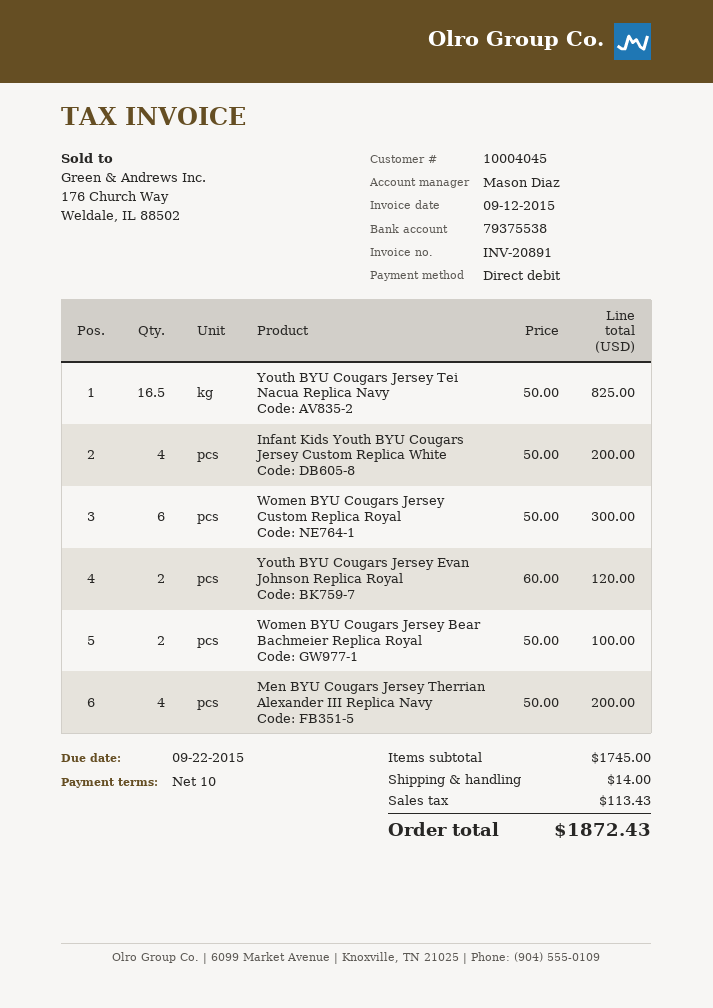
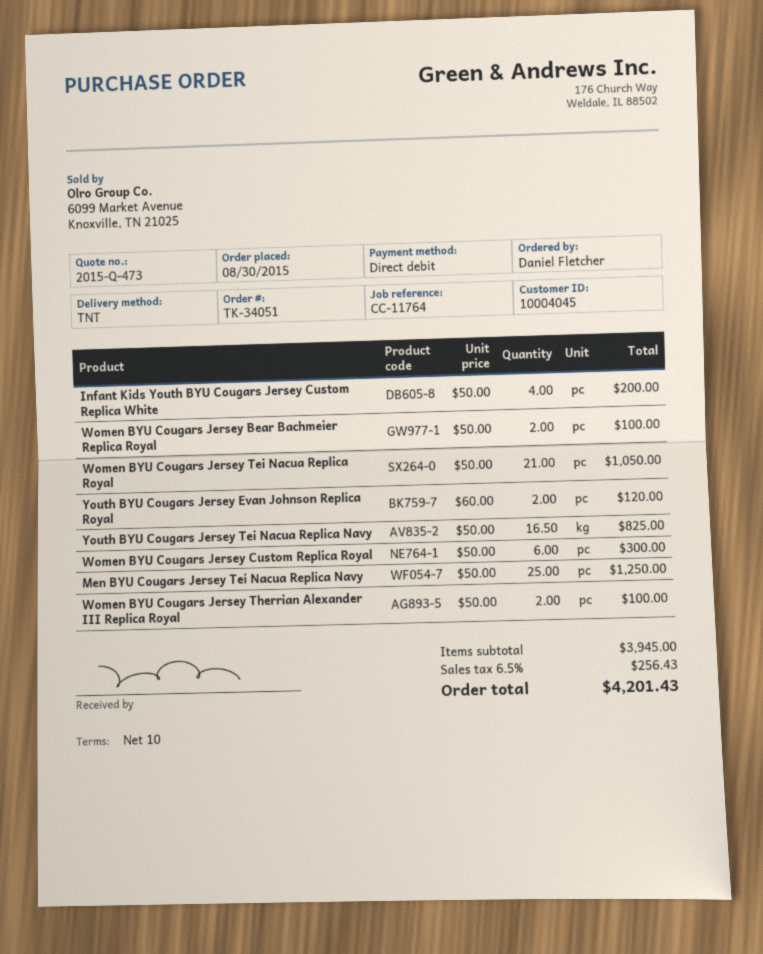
Men BYU Cougars Jersey Therrian Alexander III Replica Navy: 4 x 50.00 = 200.00 -> none
Women BYU Cougars Jersey Tei Nacua Replica Royal: none -> 21 x 50.00 = 1050.00
Men BYU Cougars Jersey Tei Nacua Replica Navy: none -> 25 x 50.00 = 1250.00
Women BYU Cougars Jersey Therrian Alexander III Replica Royal: none -> 2 x 50.00 = 100.00
subtotal: 1745.00 -> 3945.00
shipping: 14.00 -> none
tax: 113.43 -> 256.43
total: 1872.43 -> 4201.43

